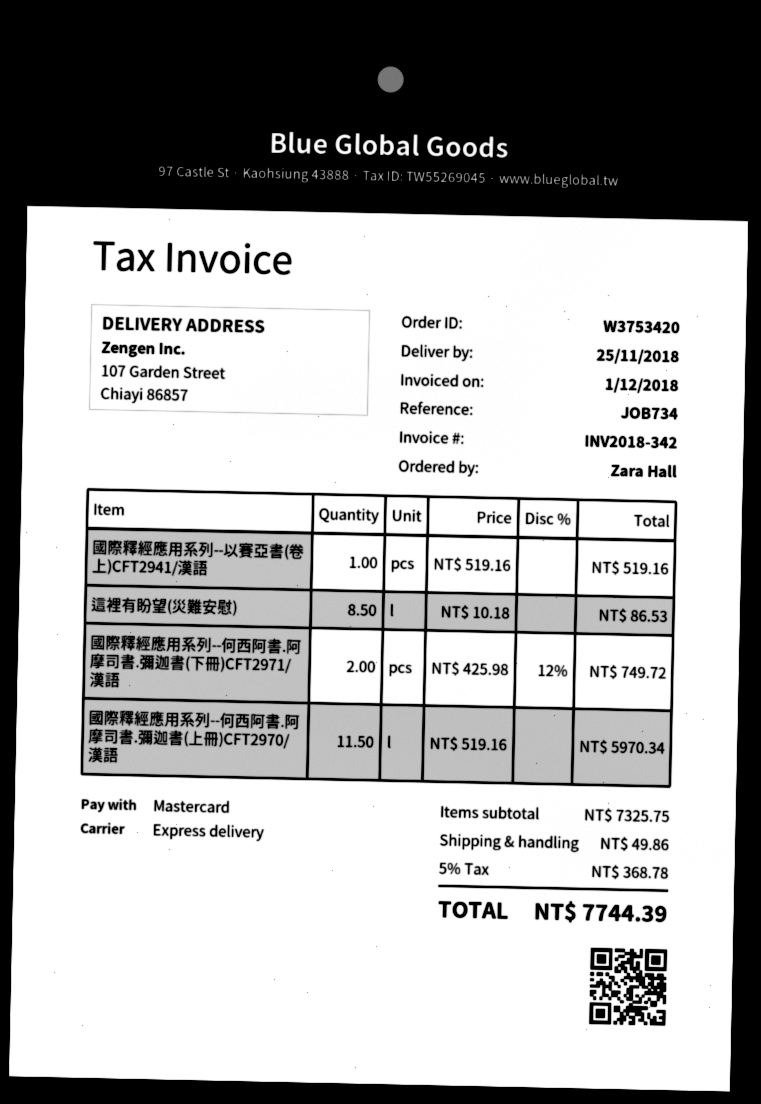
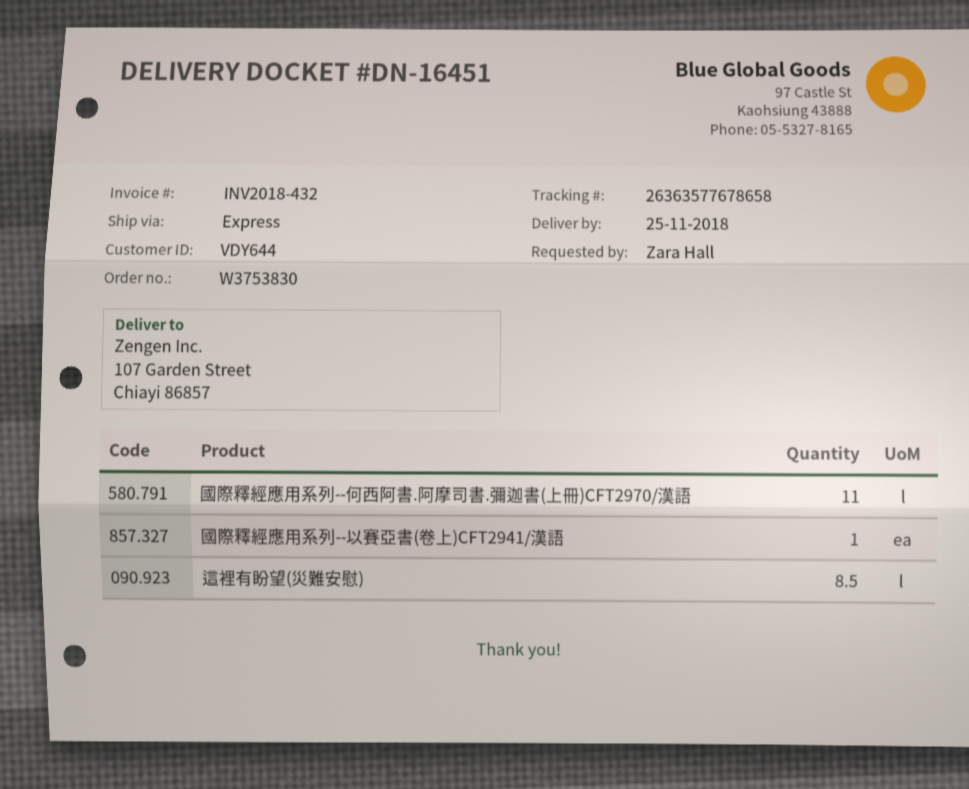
order number: W3753420 -> W3753830
invoice number: INV2018-342 -> INV2018-432
國際釋經應用系列--何西阿書.阿摩司書.彌迦書(下冊)CFT2971/漢語: 2 -> none
國際釋經應用系列--何西阿書.阿摩司書.彌迦書(上冊)CFT2970/漢語: 11.5 -> 11

